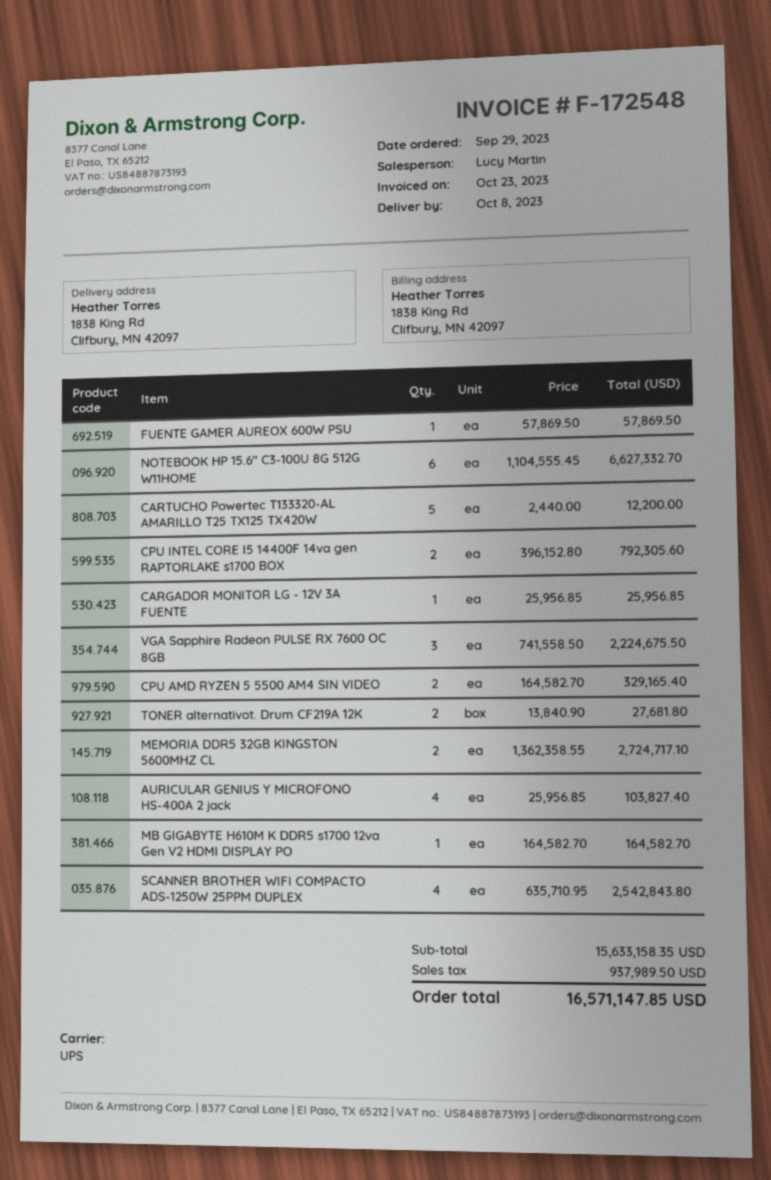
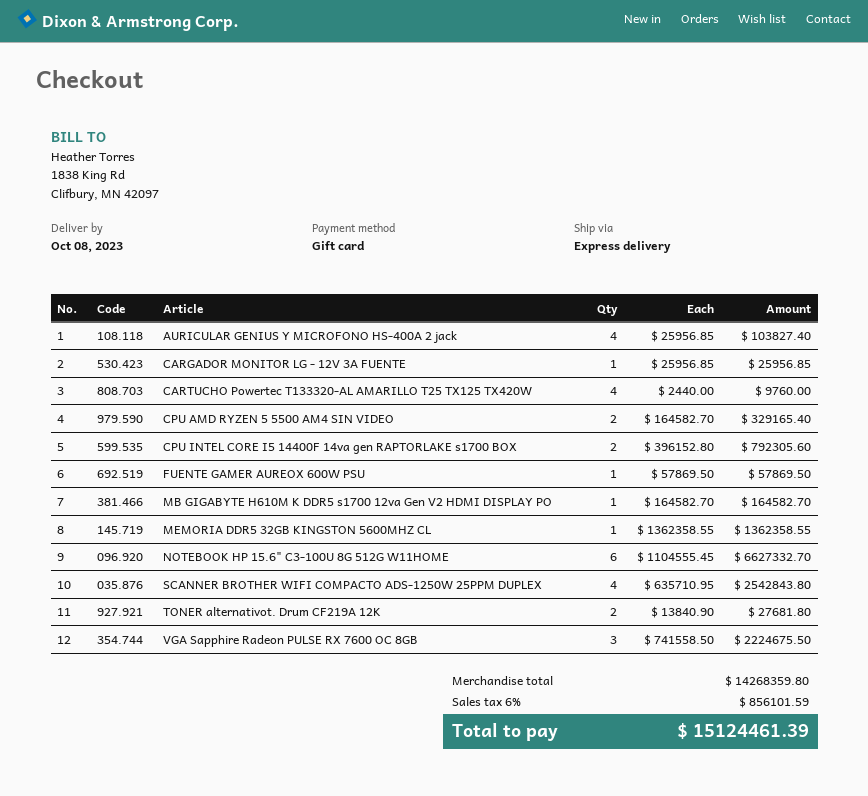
shipping method: UPS -> express
CARTUCHO Powertec T133320-AL AMARILLO T25 TX125 TX420W: 5 x 2440.00 = 12200.00 -> 4 x 2440.00 = 9760.00
MEMORIA DDR5 32GB KINGSTON 5600MHZ CL: 2 x 1362358.55 = 2724717.10 -> 1 x 1362358.55 = 1362358.55
subtotal: 15633158.35 -> 14268359.80
tax: 937989.50 -> 856101.59
total: 16571147.85 -> 15124461.39

